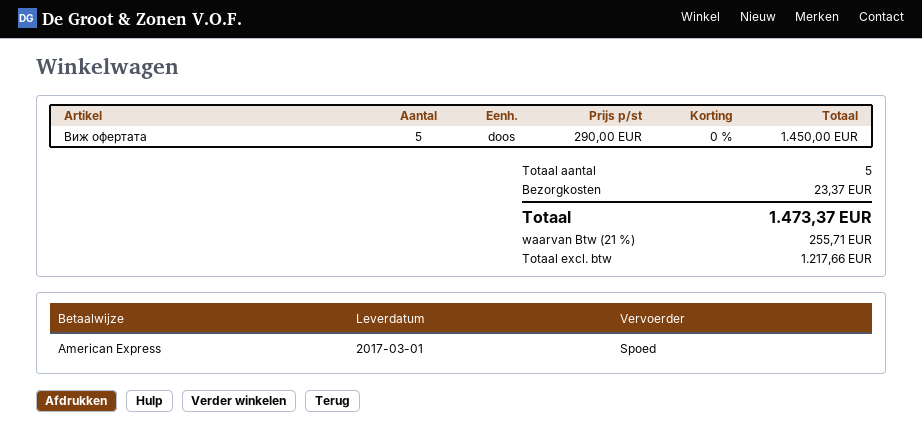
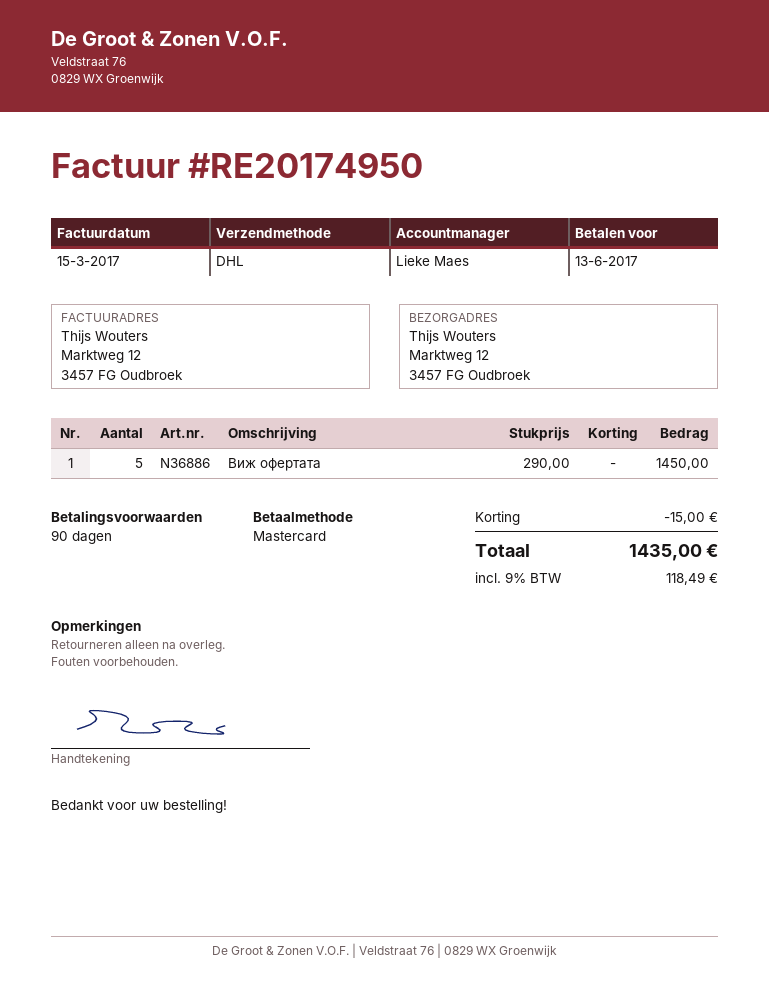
payment method: American Express -> Mastercard
shipping method: express -> DHL
discount: none -> 15.00
shipping: 23.37 -> none
tax: 21% = 255.71 -> 9% = 118.49
total: 1473.37 -> 1435.00

